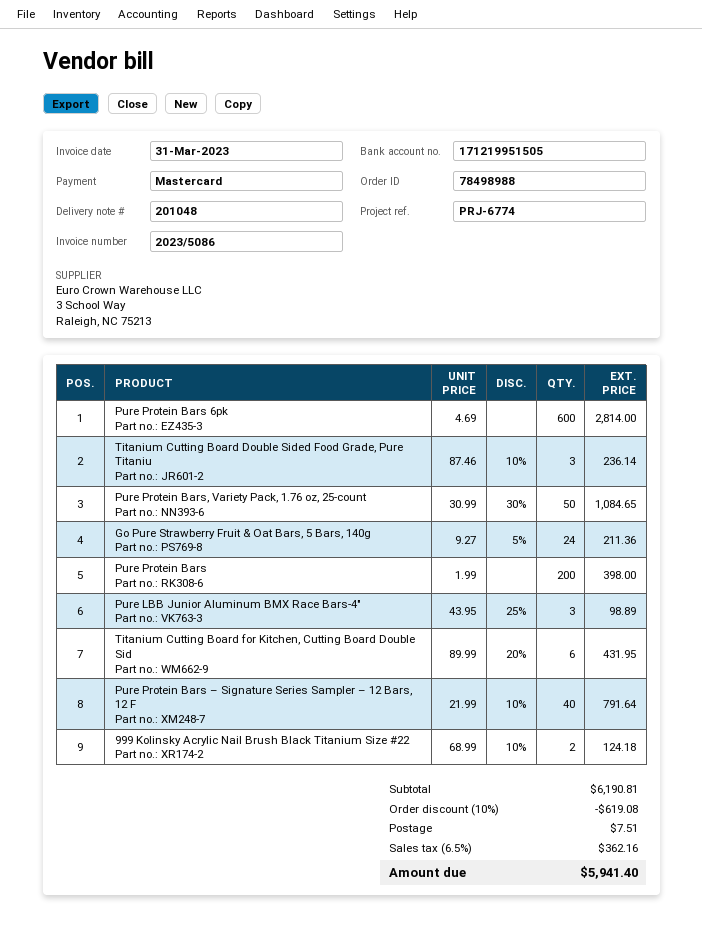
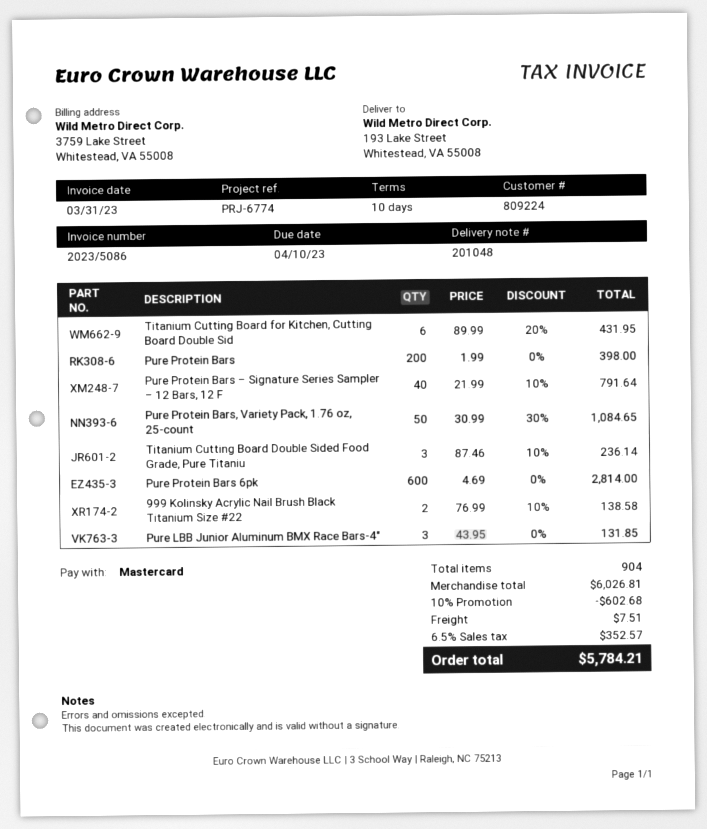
Go Pure Strawberry Fruit & Oat Bars, 5 Bars, 140g: 24 x 9.27 - 5% = 211.36 -> none
Pure LBB Junior Aluminum BMX Race Bars-4": 3 x 43.95 - 25% = 98.89 -> 3 x 43.95 = 131.85
999 Kolinsky Acrylic Nail Brush Black Titanium Size #22: 2 x 68.99 - 10% = 124.18 -> 2 x 76.99 - 10% = 138.58
subtotal: 6190.81 -> 6026.81
discount: 10% = 619.08 -> 10% = 602.68
tax: 6.5% = 362.16 -> 6.5% = 352.57
total: 5941.40 -> 5784.21

